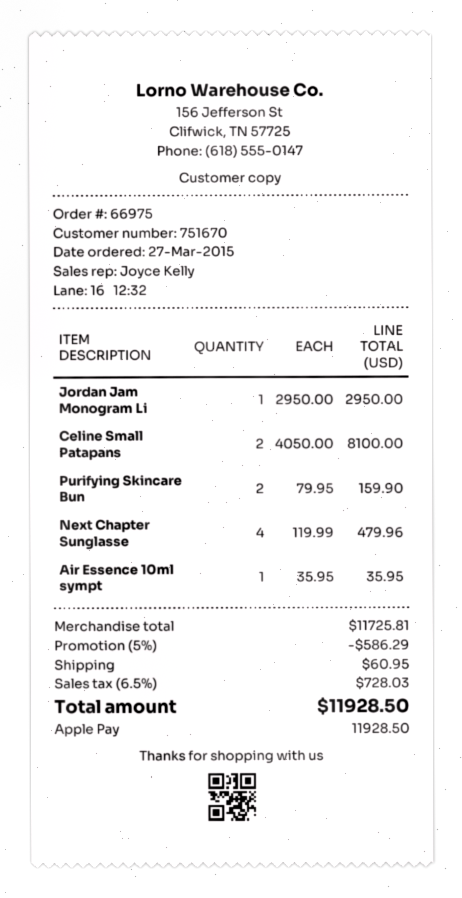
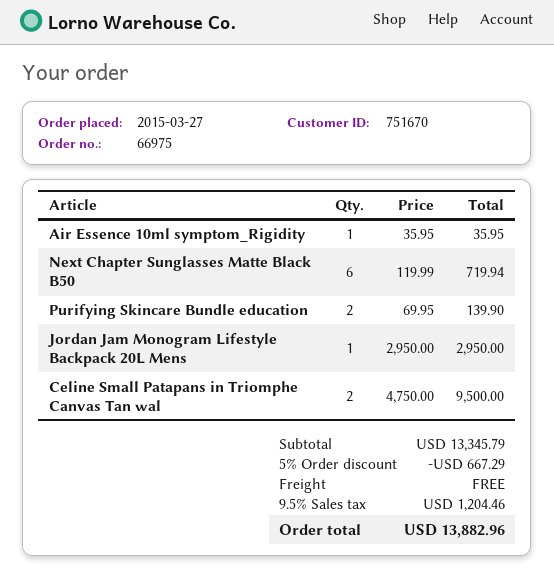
Celine Small Patapans: 2 x 4050.00 = 8100.00 -> 2 x 4750.00 = 9500.00
Purifying Skincare Bun: 2 x 79.95 = 159.90 -> 2 x 69.95 = 139.90
Next Chapter Sunglasse: 4 x 119.99 = 479.96 -> 6 x 119.99 = 719.94
subtotal: 11725.81 -> 13345.79
discount: 5% = 586.29 -> 5% = 667.29
shipping: 60.95 -> 0.00
tax: 6.5% = 728.03 -> 9.5% = 1204.46
total: 11928.50 -> 13882.96

